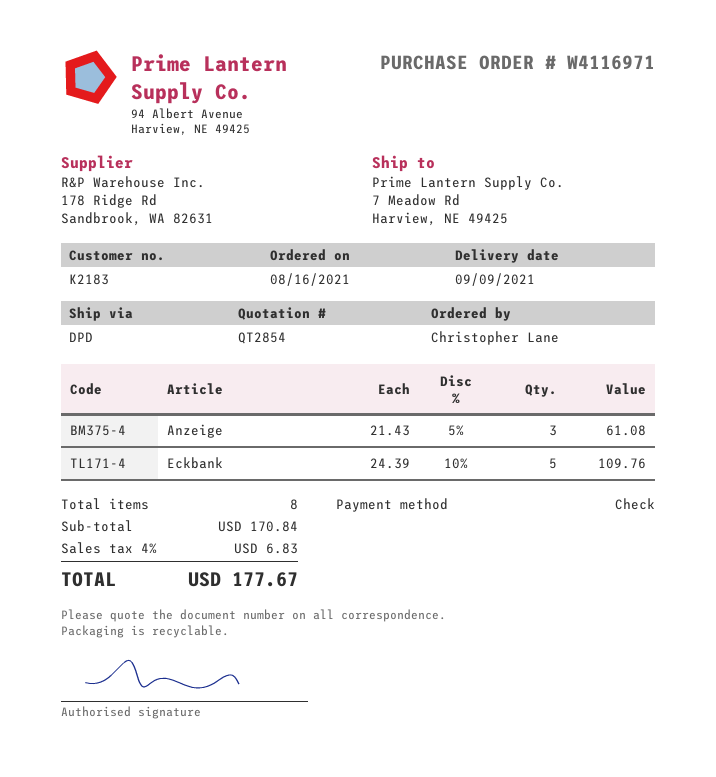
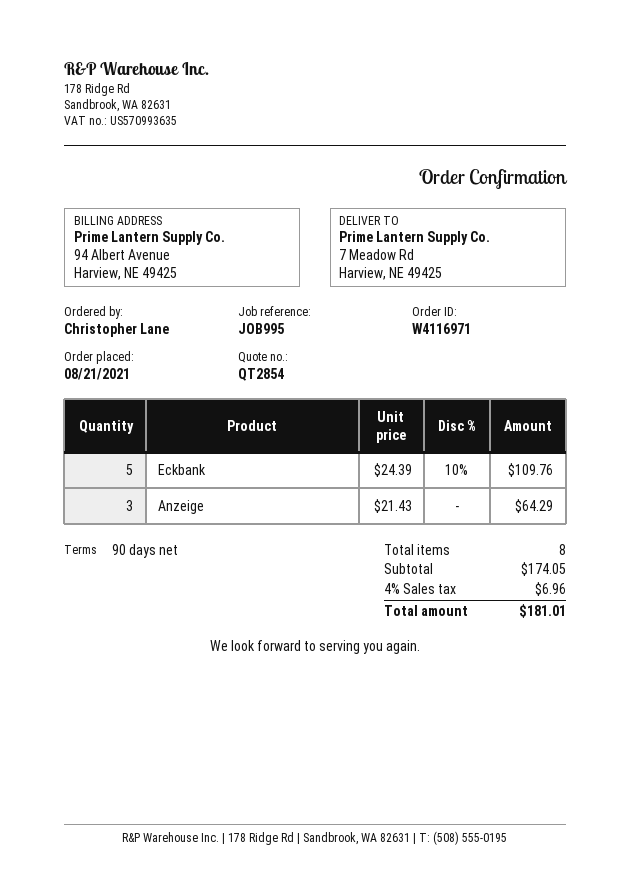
order date: 2021-08-16 -> 2021-08-21
Anzeige: 3 x 21.43 - 5% = 61.08 -> 3 x 21.43 = 64.29
subtotal: 170.84 -> 174.05
tax: 4% = 6.83 -> 4% = 6.96
total: 177.67 -> 181.01

